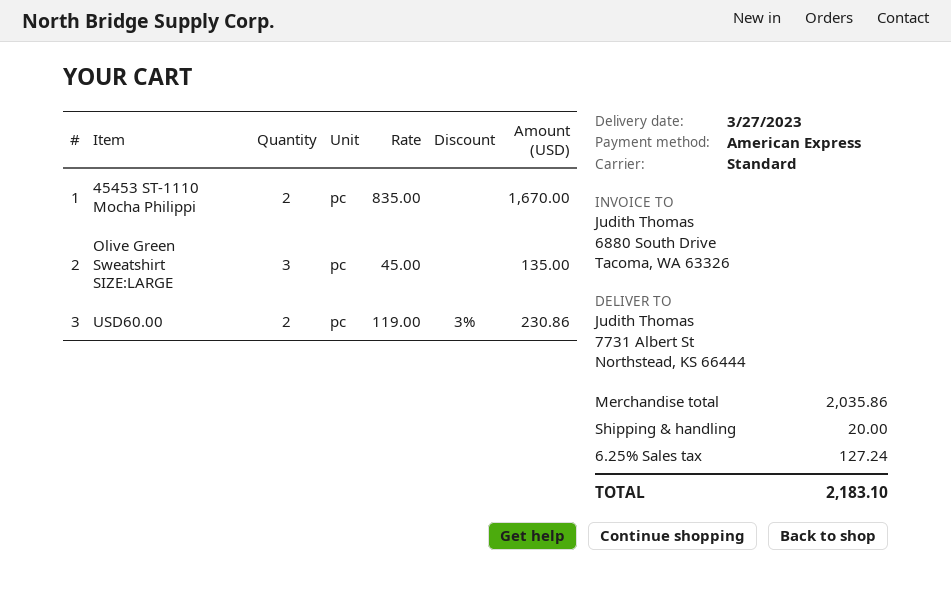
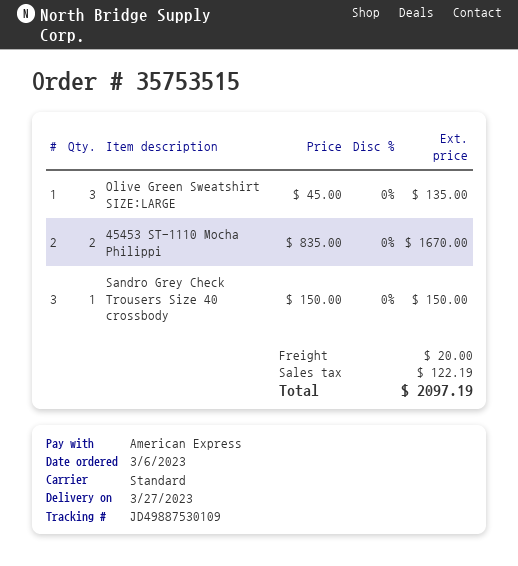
USD60.00: 2 x 119.00 - 3% = 230.86 -> none
Sandro Grey Check Trousers Size 40 crossbody: none -> 1 x 150.00 = 150.00
tax: 127.24 -> 122.19
total: 2183.10 -> 2097.19

